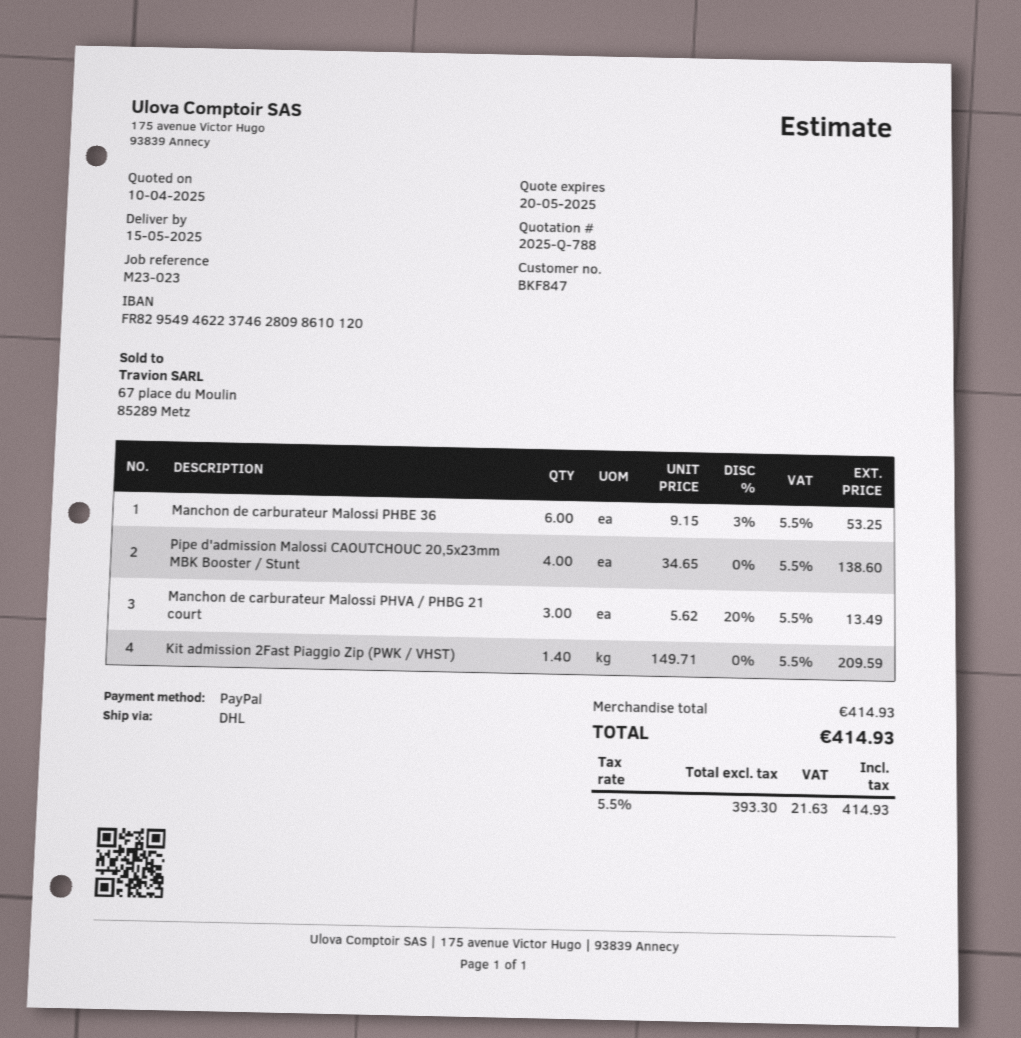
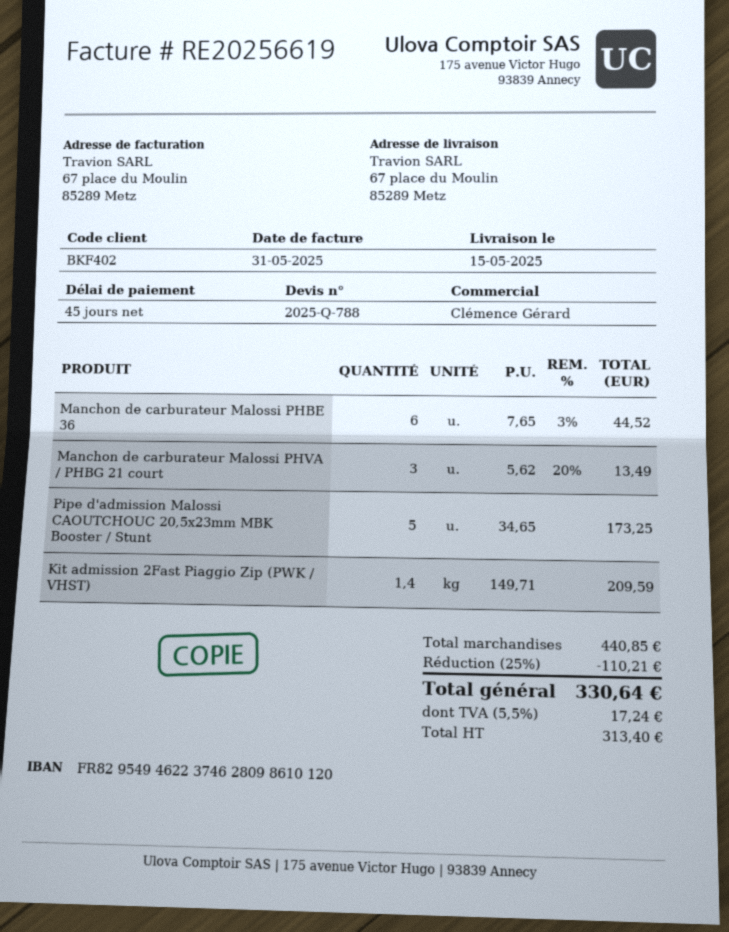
customer number: BKF847 -> BKF402
Manchon de carburateur Malossi PHBE 36: 6 x 9.15 - 3% = 53.25 -> 6 x 7.65 - 3% = 44.52
Pipe d'admission Malossi CAOUTCHOUC 20,5x23mm MBK Booster / Stunt: 4 x 34.65 = 138.60 -> 5 x 34.65 = 173.25
subtotal: 414.93 -> 440.85
discount: none -> 25% = 110.21
net: 393.30 -> 313.40
tax: 5.5% = 21.63 -> 5.5% = 17.24
total: 414.93 -> 330.64

